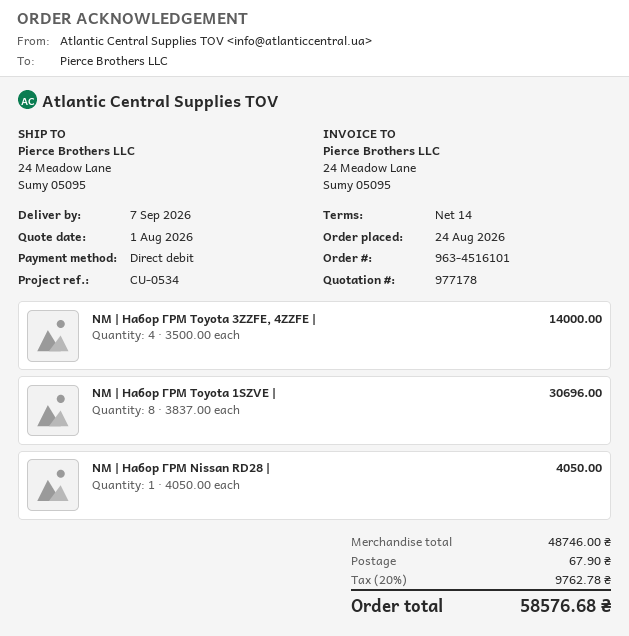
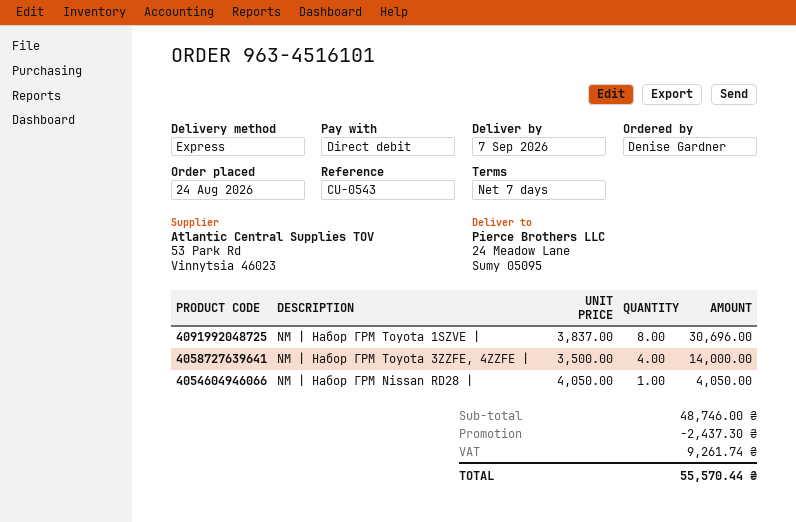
payment terms: 14 days -> 7 days
reference: CU-0534 -> CU-0543
discount: none -> 2437.30
shipping: 67.90 -> none
tax: 9762.78 -> 9261.74
total: 58576.68 -> 55570.44

